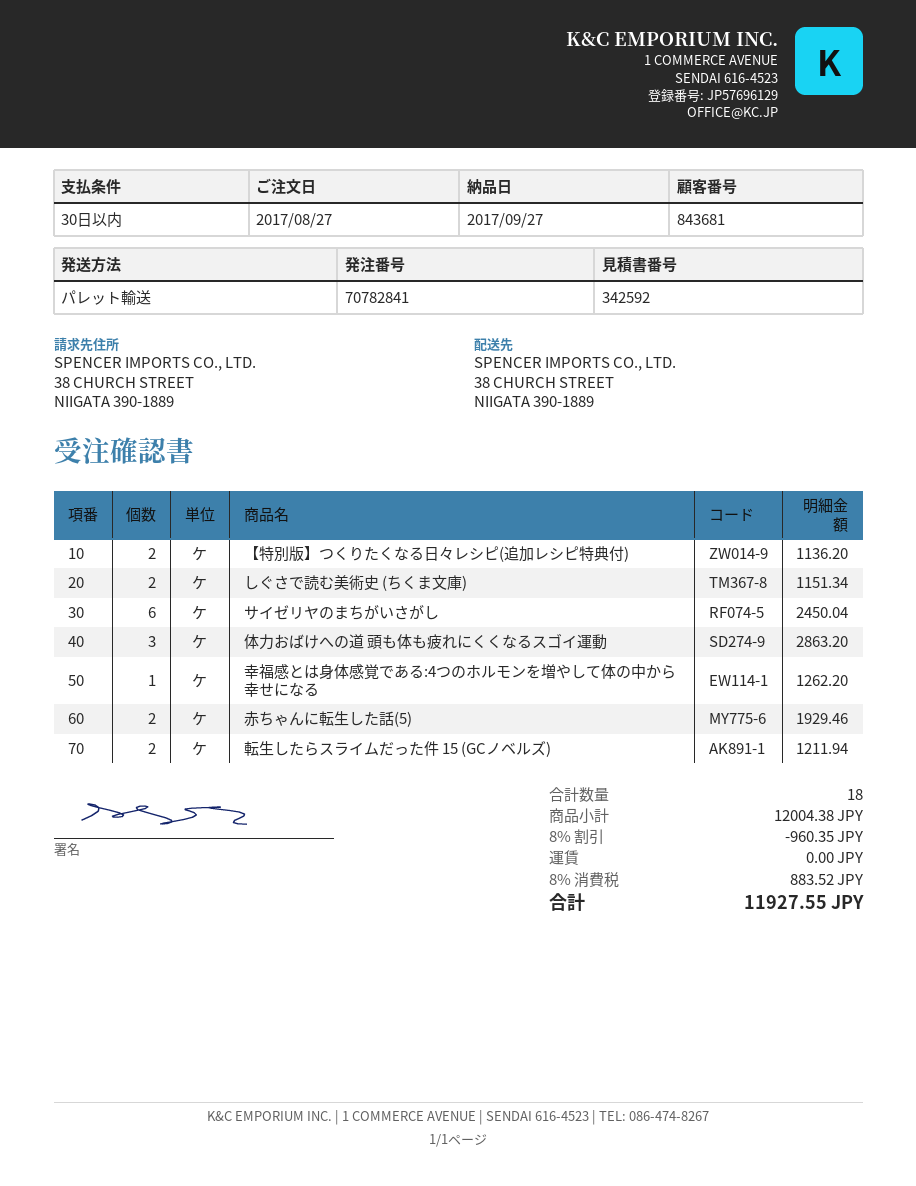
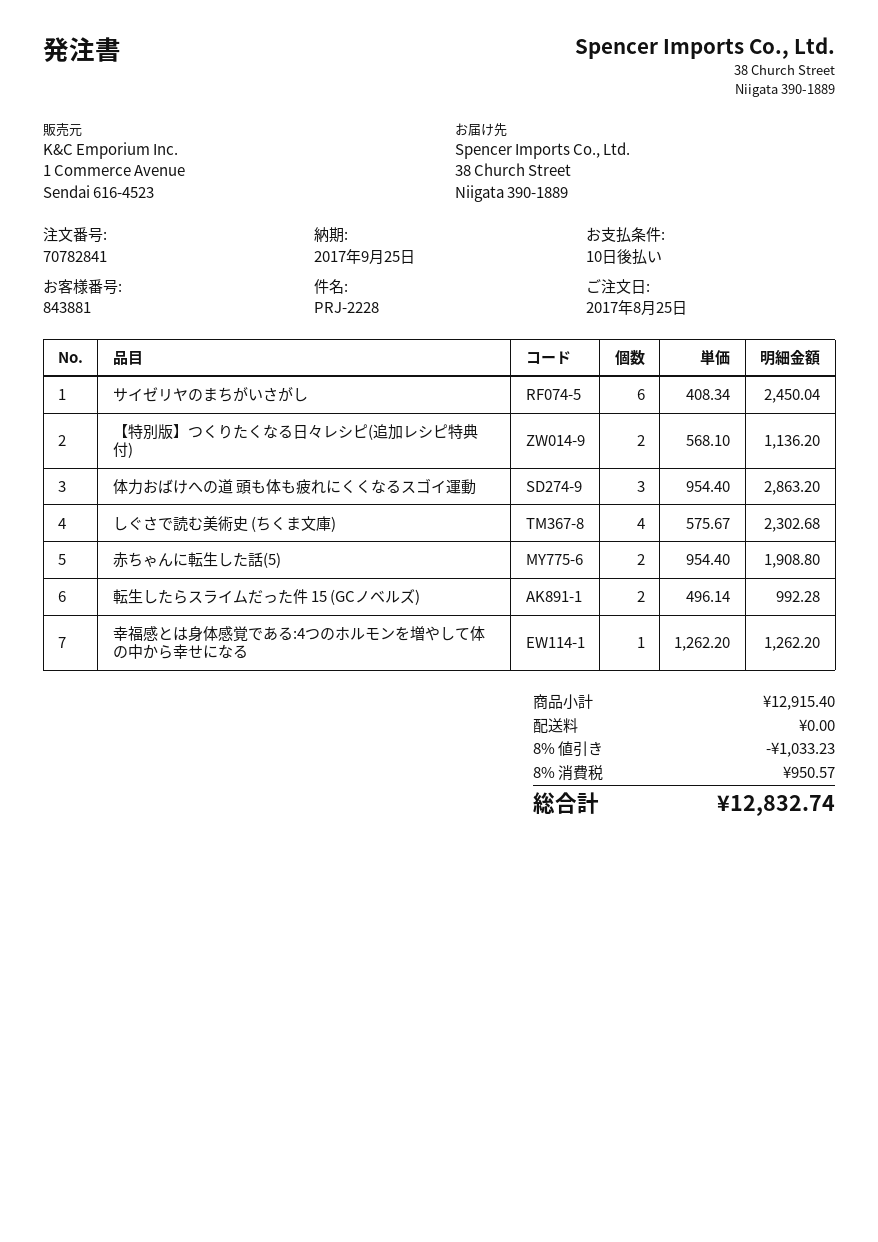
order date: 2017-08-27 -> 2017-08-25
delivery date: 2017-09-27 -> 2017-09-25
payment terms: 30 days -> 10 days
customer number: 843681 -> 843881
しぐさで読む美術史 (ちくま文庫): 2 for 1151.34 -> 4 for 2302.68
赤ちゃんに転生した話(5): 2 for 1929.46 -> 2 for 1908.80
転生したらスライムだった件 15 (GCノベルズ): 2 for 1211.94 -> 2 for 992.28
subtotal: 12004.38 -> 12915.40
discount: 8% = 960.35 -> 8% = 1033.23
tax: 8% = 883.52 -> 8% = 950.57
total: 11927.55 -> 12832.74

